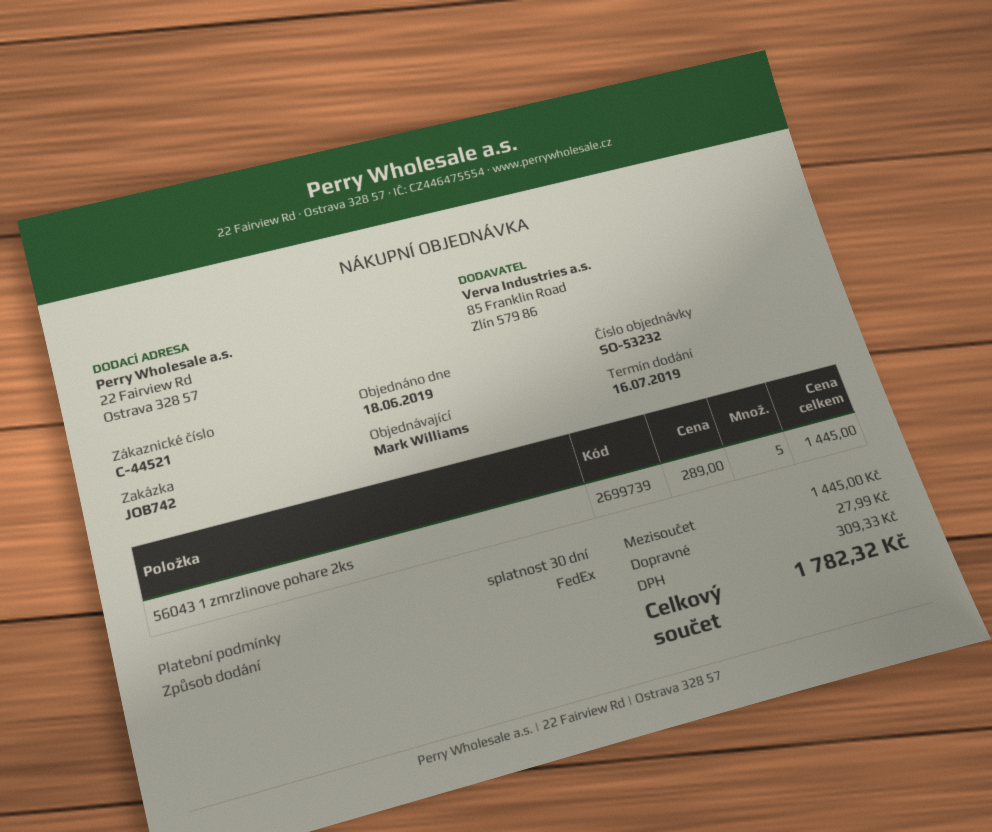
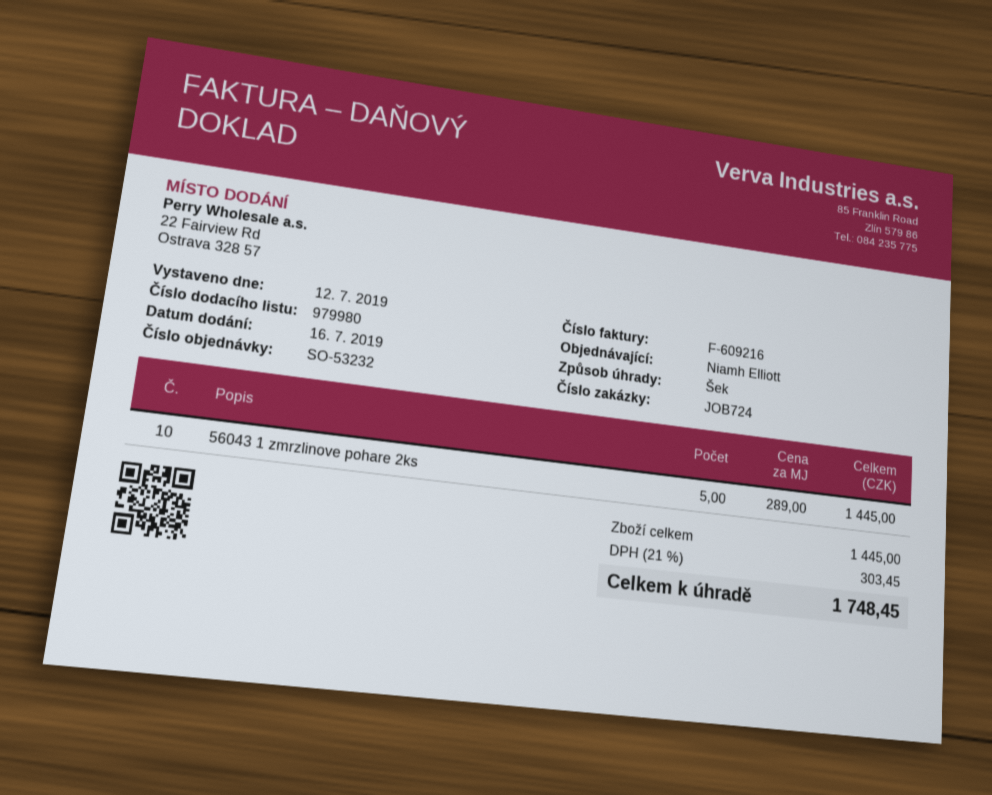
reference: JOB742 -> JOB724
ordered by: Mark Williams -> Niamh Elliott
shipping: 27.99 -> none
tax: 309.33 -> 303.45
total: 1782.32 -> 1748.45

